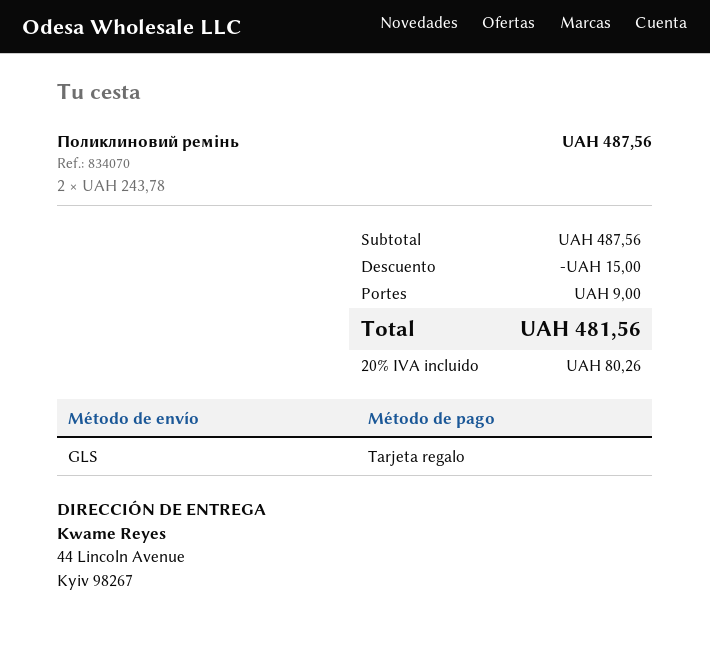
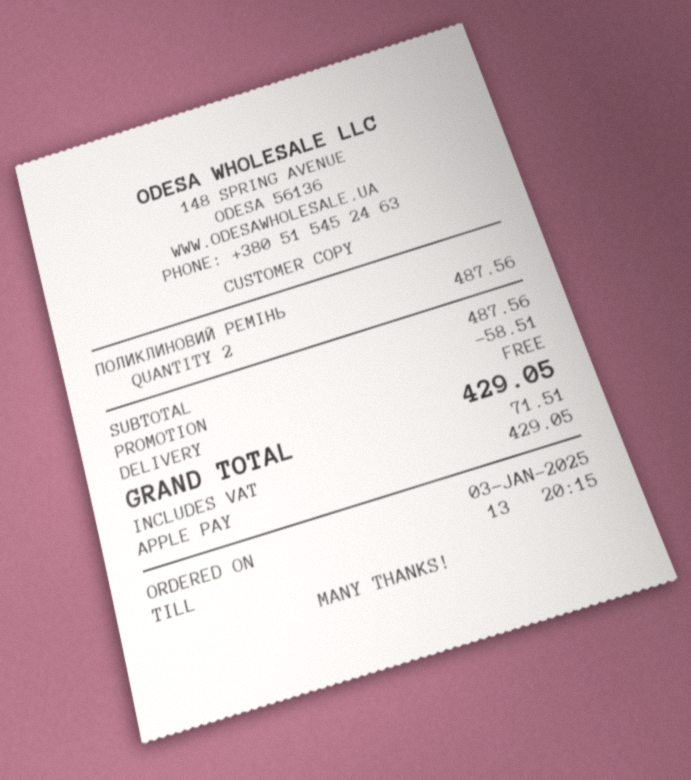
payment method: gift card -> Apple Pay
discount: 15.00 -> 58.51
shipping: 9.00 -> 0.00
tax: 80.26 -> 71.51
total: 481.56 -> 429.05

